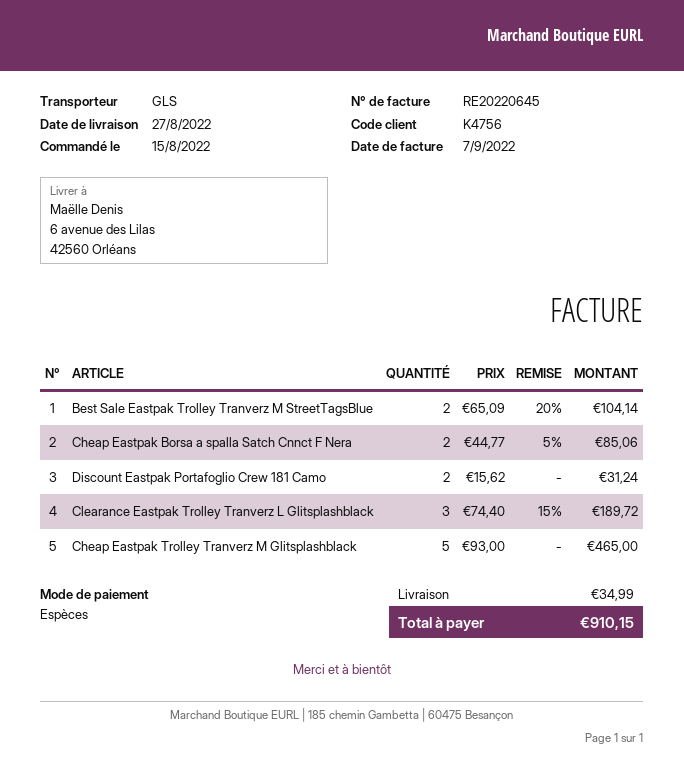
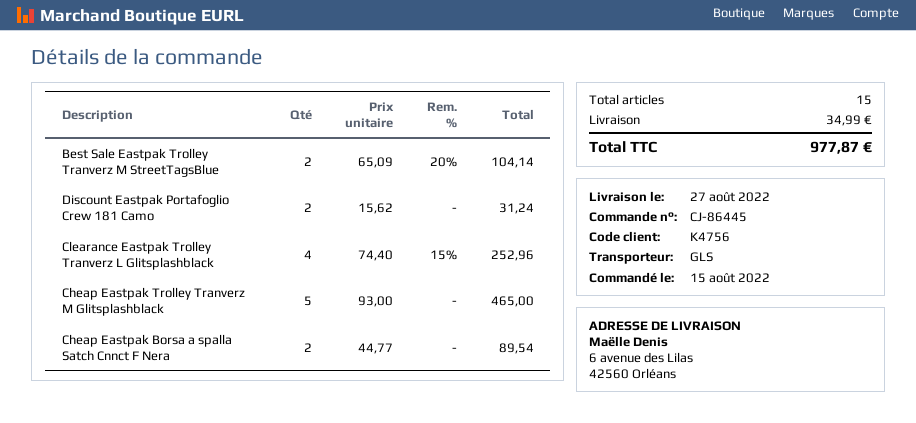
Cheap Eastpak Borsa a spalla Satch Cnnct F Nera: 2 x 44.77 - 5% = 85.06 -> 2 x 44.77 = 89.54
Clearance Eastpak Trolley Tranverz L Glitsplashblack: 3 x 74.40 - 15% = 189.72 -> 4 x 74.40 - 15% = 252.96
total: 910.15 -> 977.87

